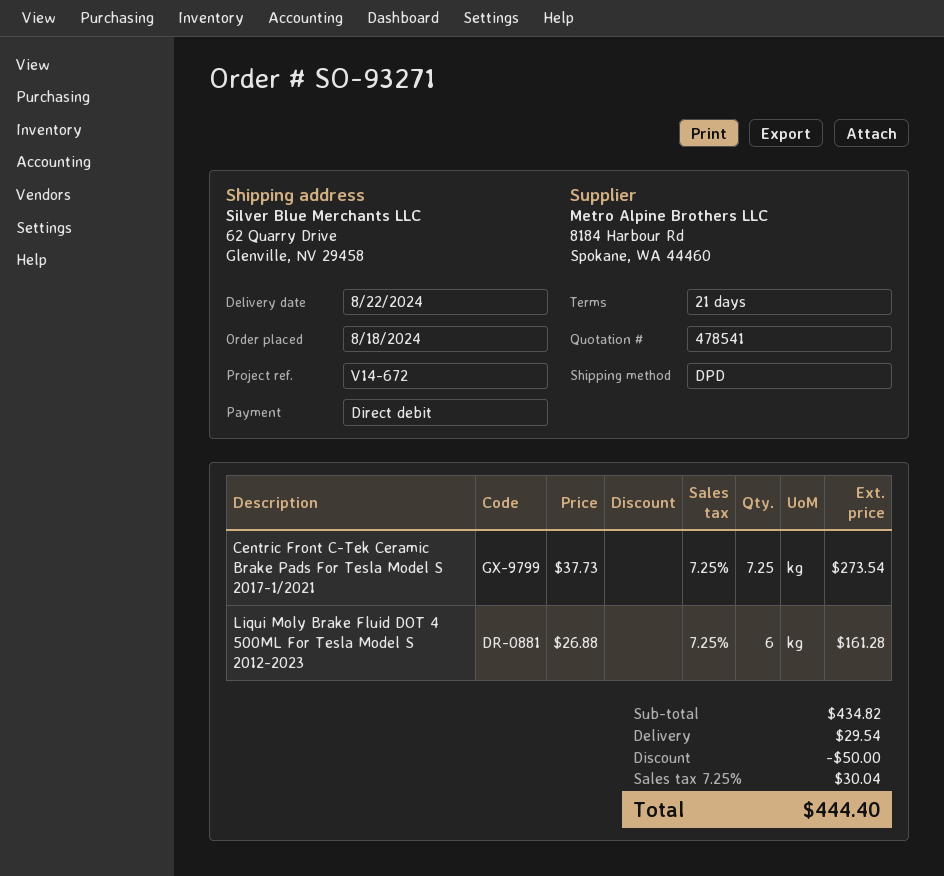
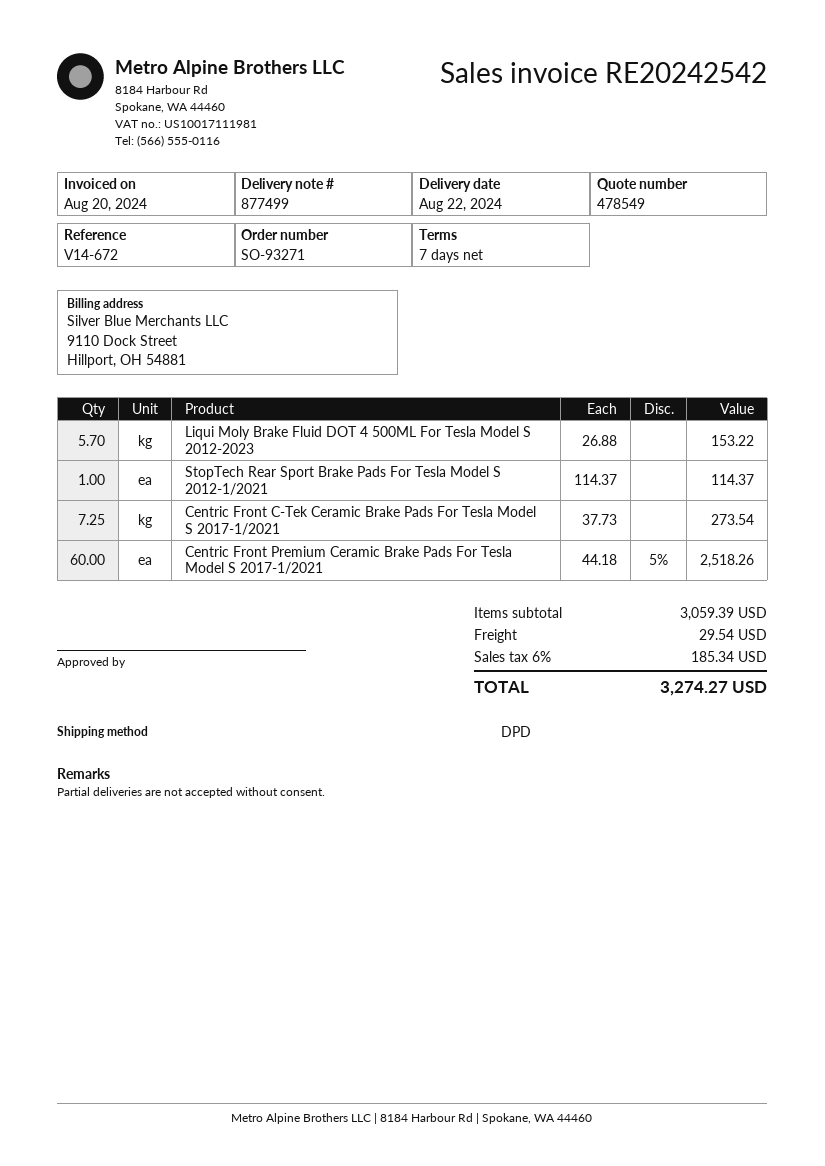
quote number: 478541 -> 478549
payment terms: 21 days -> 7 days
Liqui Moly Brake Fluid DOT 4 500ML For Tesla Model S 2012-2023: 6 x 26.88 = 161.28 -> 5.7 x 26.88 = 153.22
StopTech Rear Sport Brake Pads For Tesla Model S 2012-1/2021: none -> 1 x 114.37 = 114.37
Centric Front Premium Ceramic Brake Pads For Tesla Model S 2017-1/2021: none -> 60 x 44.18 - 5% = 2518.26
subtotal: 434.82 -> 3059.39
discount: 50.00 -> none
tax: 7.25% = 30.04 -> 6% = 185.34
total: 444.40 -> 3274.27

